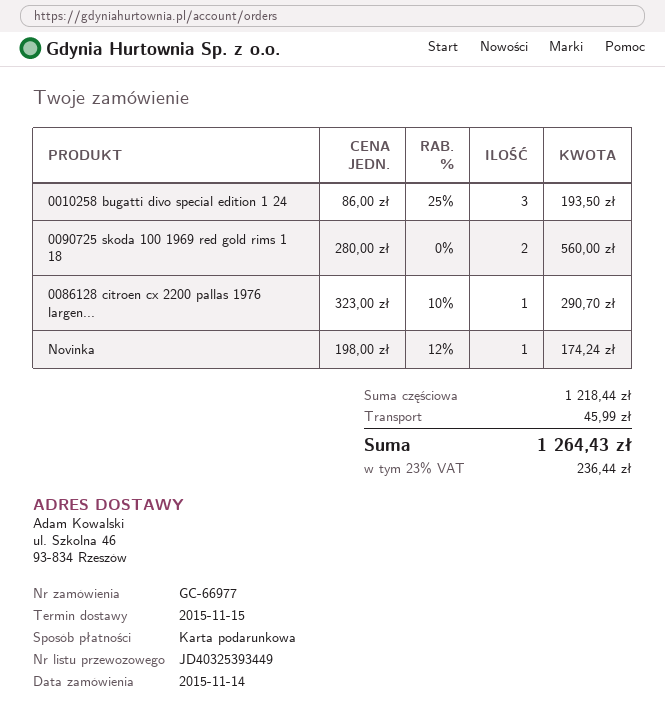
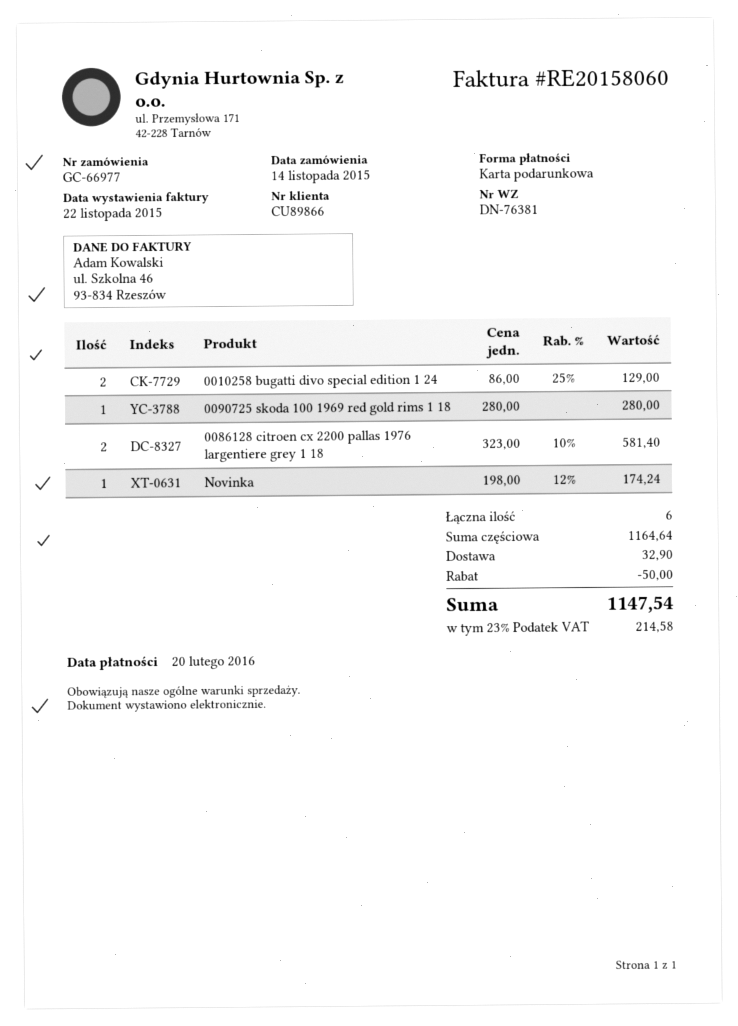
0010258 bugatti divo special edition 1 24: 3 x 86.00 - 25% = 193.50 -> 2 x 86.00 - 25% = 129.00
0090725 skoda 100 1969 red gold rims 1 18: 2 x 280.00 = 560.00 -> 1 x 280.00 = 280.00
0086128 citroen cx 2200 pallas 1976 largen...: 1 x 323.00 - 10% = 290.70 -> 2 x 323.00 - 10% = 581.40
subtotal: 1218.44 -> 1164.64
discount: none -> 50.00
shipping: 45.99 -> 32.90
tax: 23% = 236.44 -> 23% = 214.58
total: 1264.43 -> 1147.54

